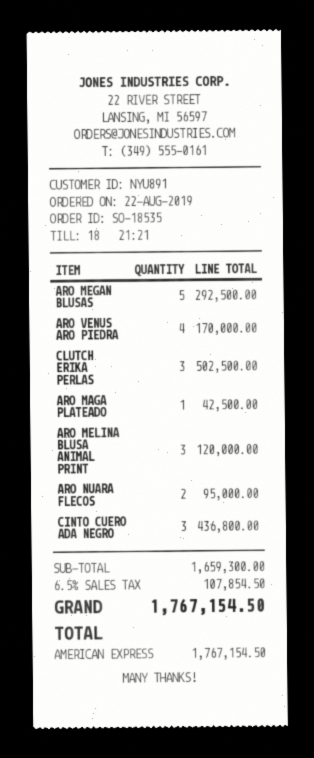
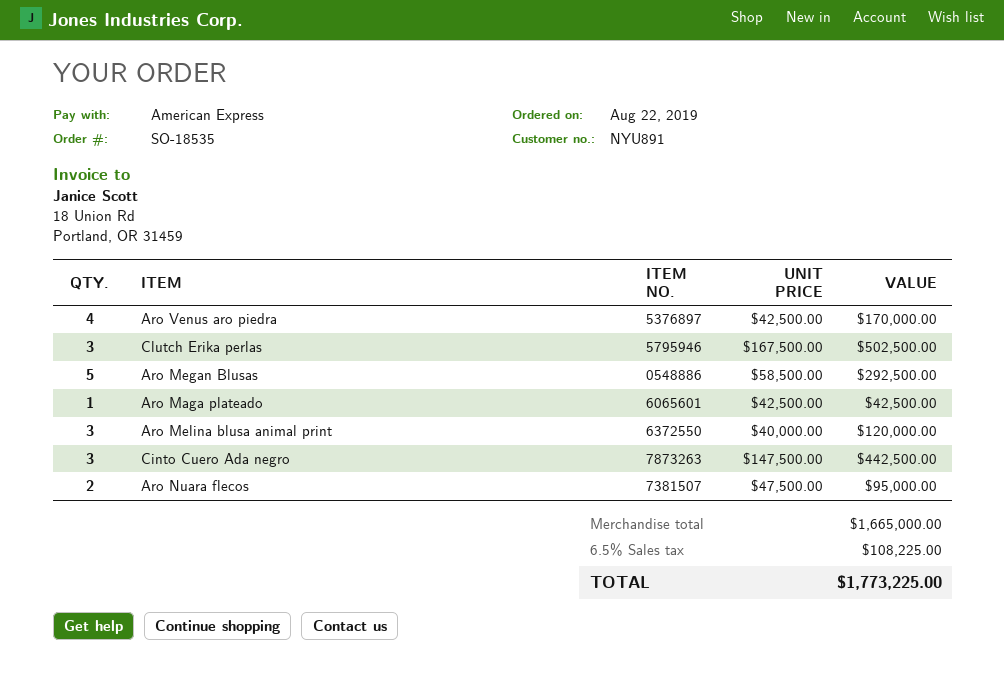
CINTO CUERO ADA NEGRO: 3 for 436800.00 -> 3 for 442500.00
subtotal: 1659300.00 -> 1665000.00
tax: 6.5% = 107854.50 -> 6.5% = 108225.00
total: 1767154.50 -> 1773225.00

